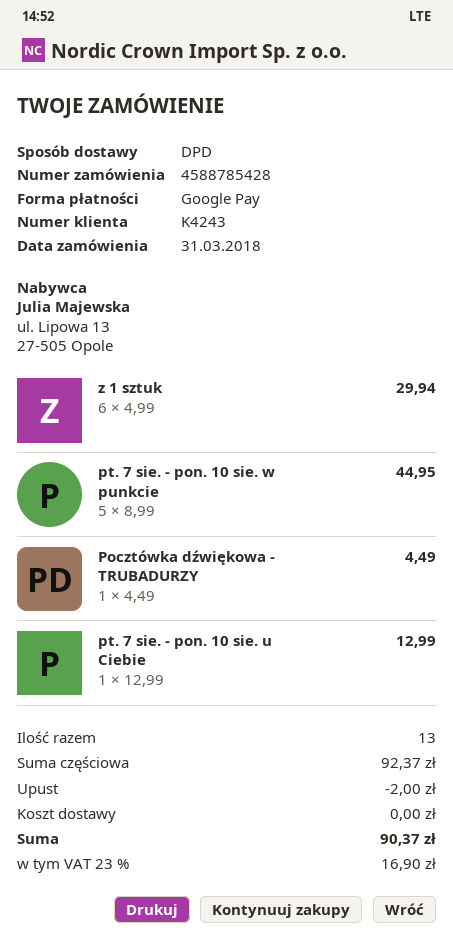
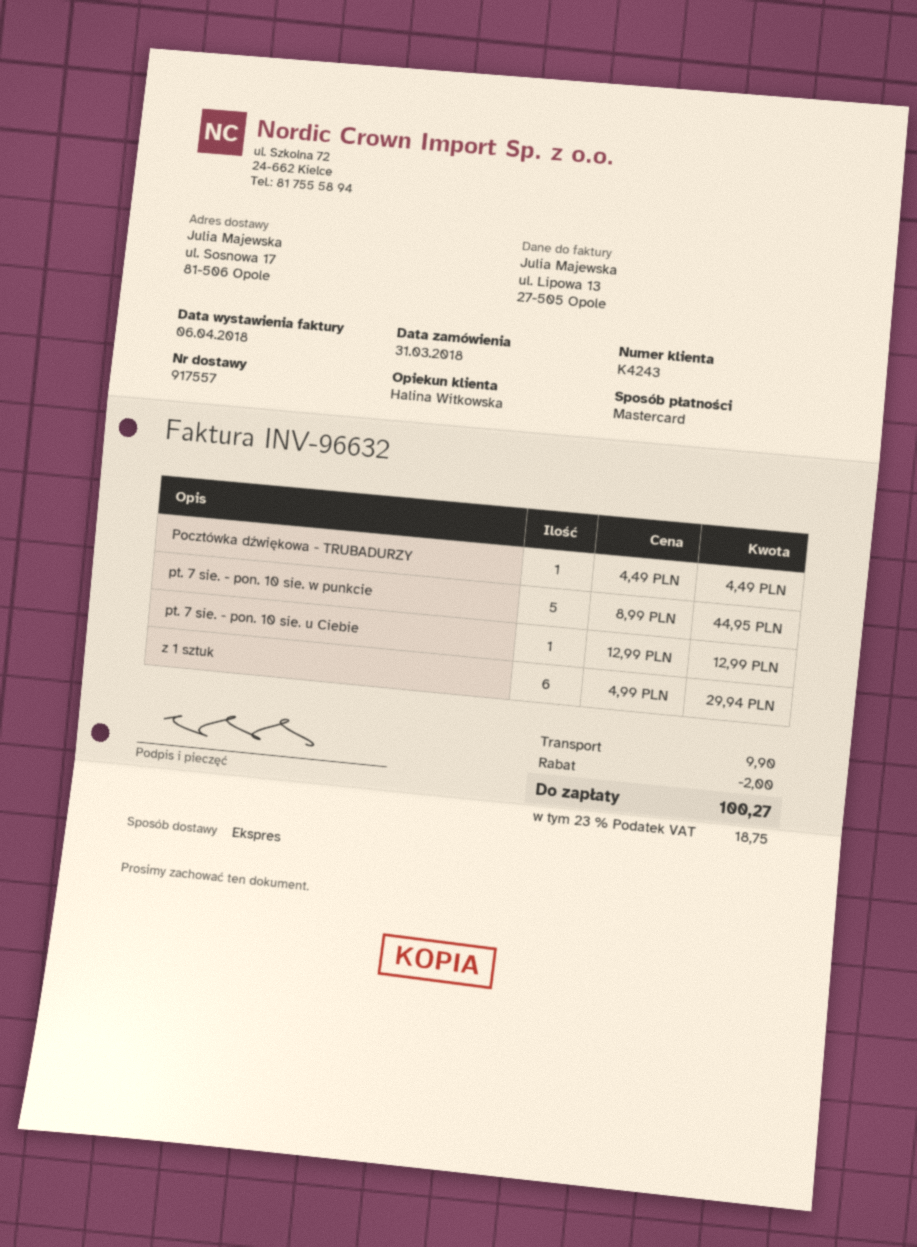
payment method: Google Pay -> Mastercard
shipping method: DPD -> express
shipping: 0.00 -> 9.90
tax: 23% = 16.90 -> 23% = 18.75
total: 90.37 -> 100.27

